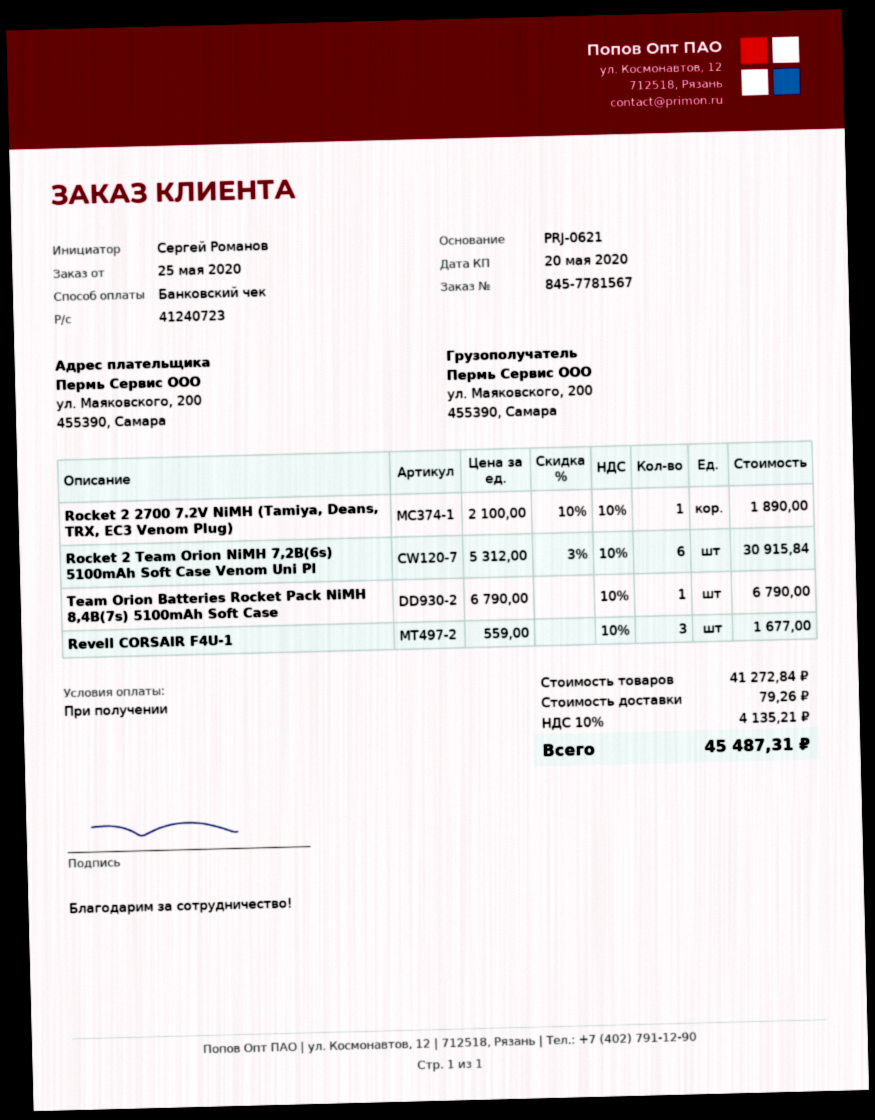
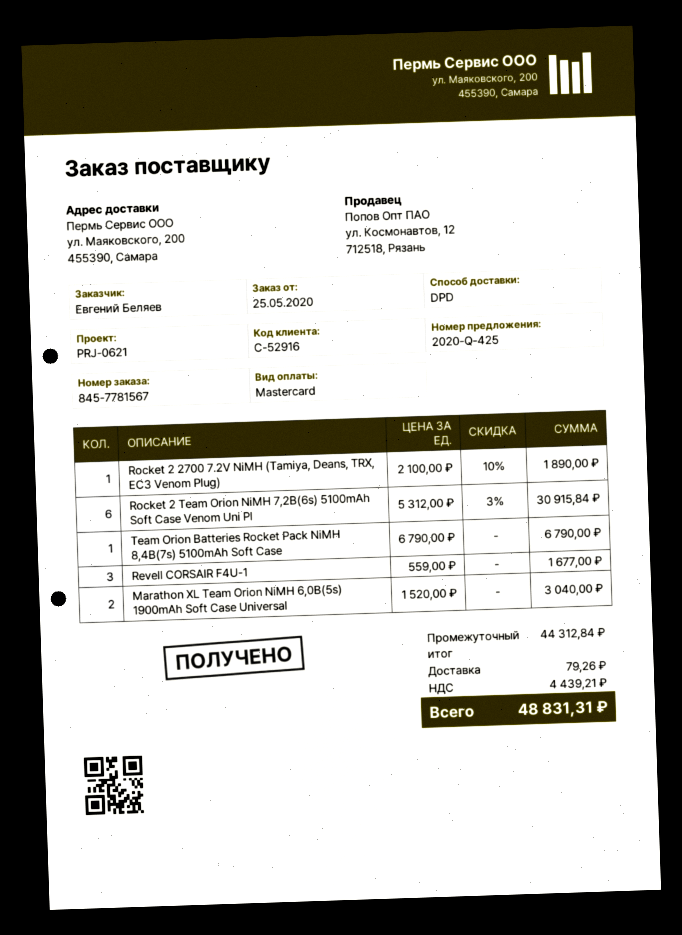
ordered by: Сергей Романов -> Евгений Беляев
payment method: cheque -> Mastercard
Marathon XL Team Orion NiMH 6,0В(5s) 1900mAh Soft Case Universal: none -> 2 x 1520.00 = 3040.00
subtotal: 41272.84 -> 44312.84
tax: 4135.21 -> 4439.21
total: 45487.31 -> 48831.31

